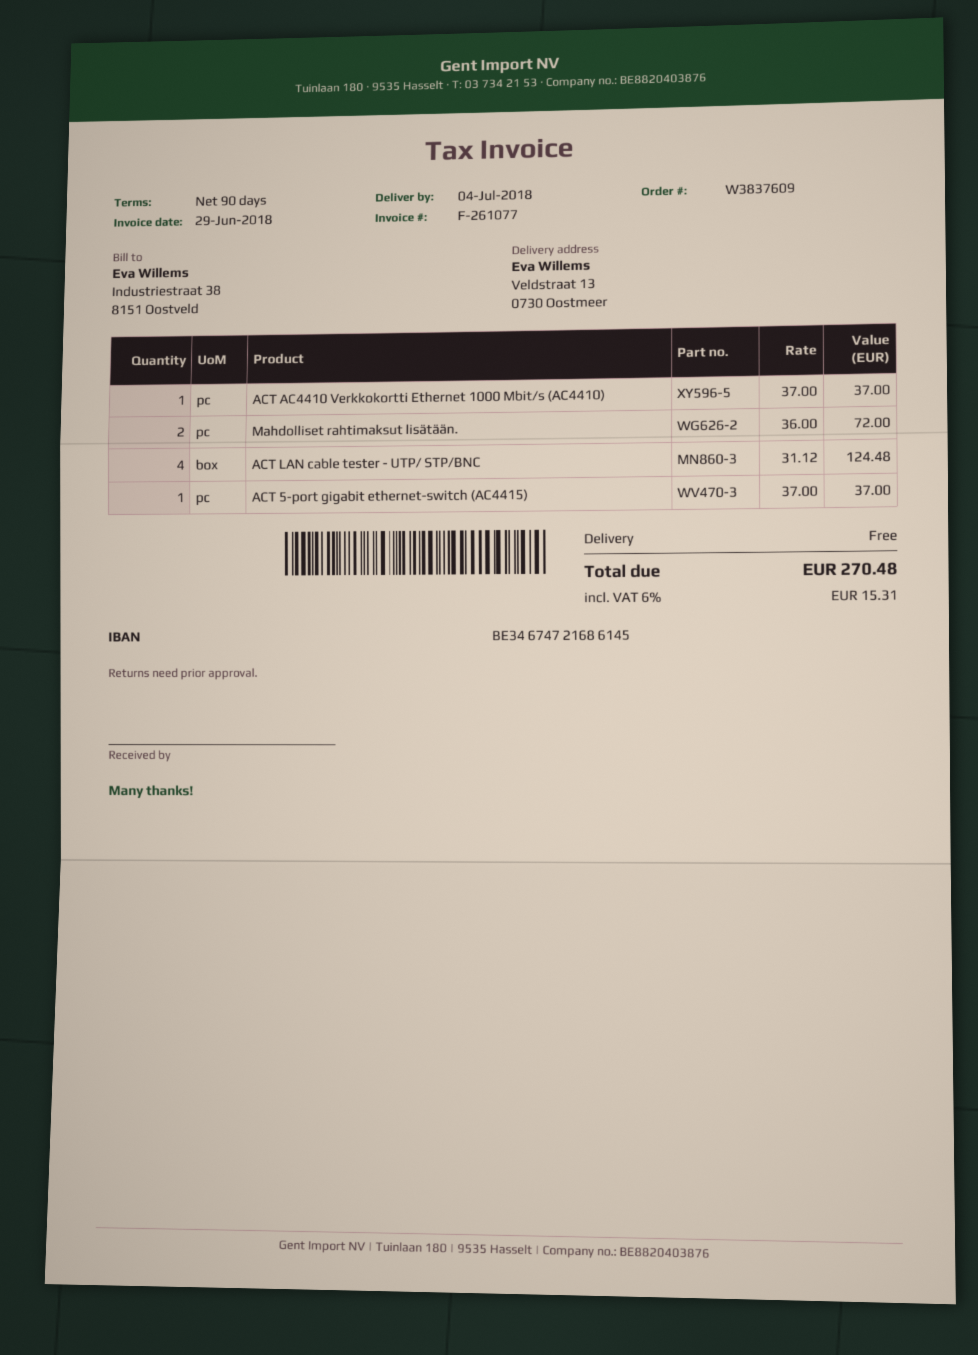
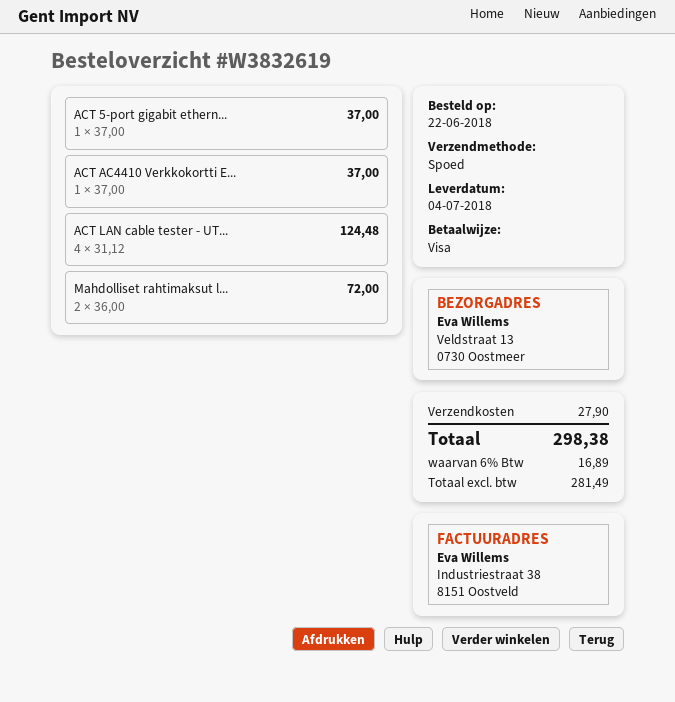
order number: W3837609 -> W3832619
shipping: 0.00 -> 27.90
tax: 6% = 15.31 -> 6% = 16.89
total: 270.48 -> 298.38

